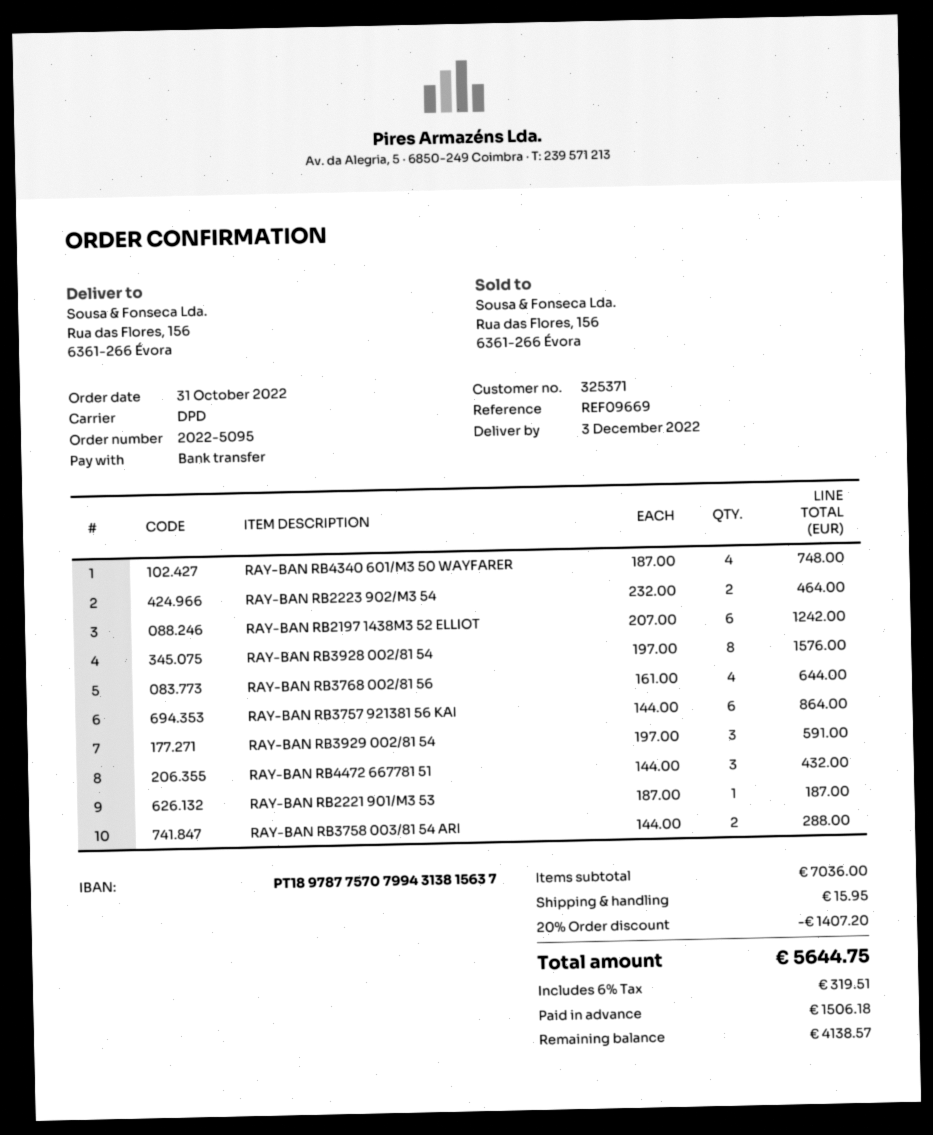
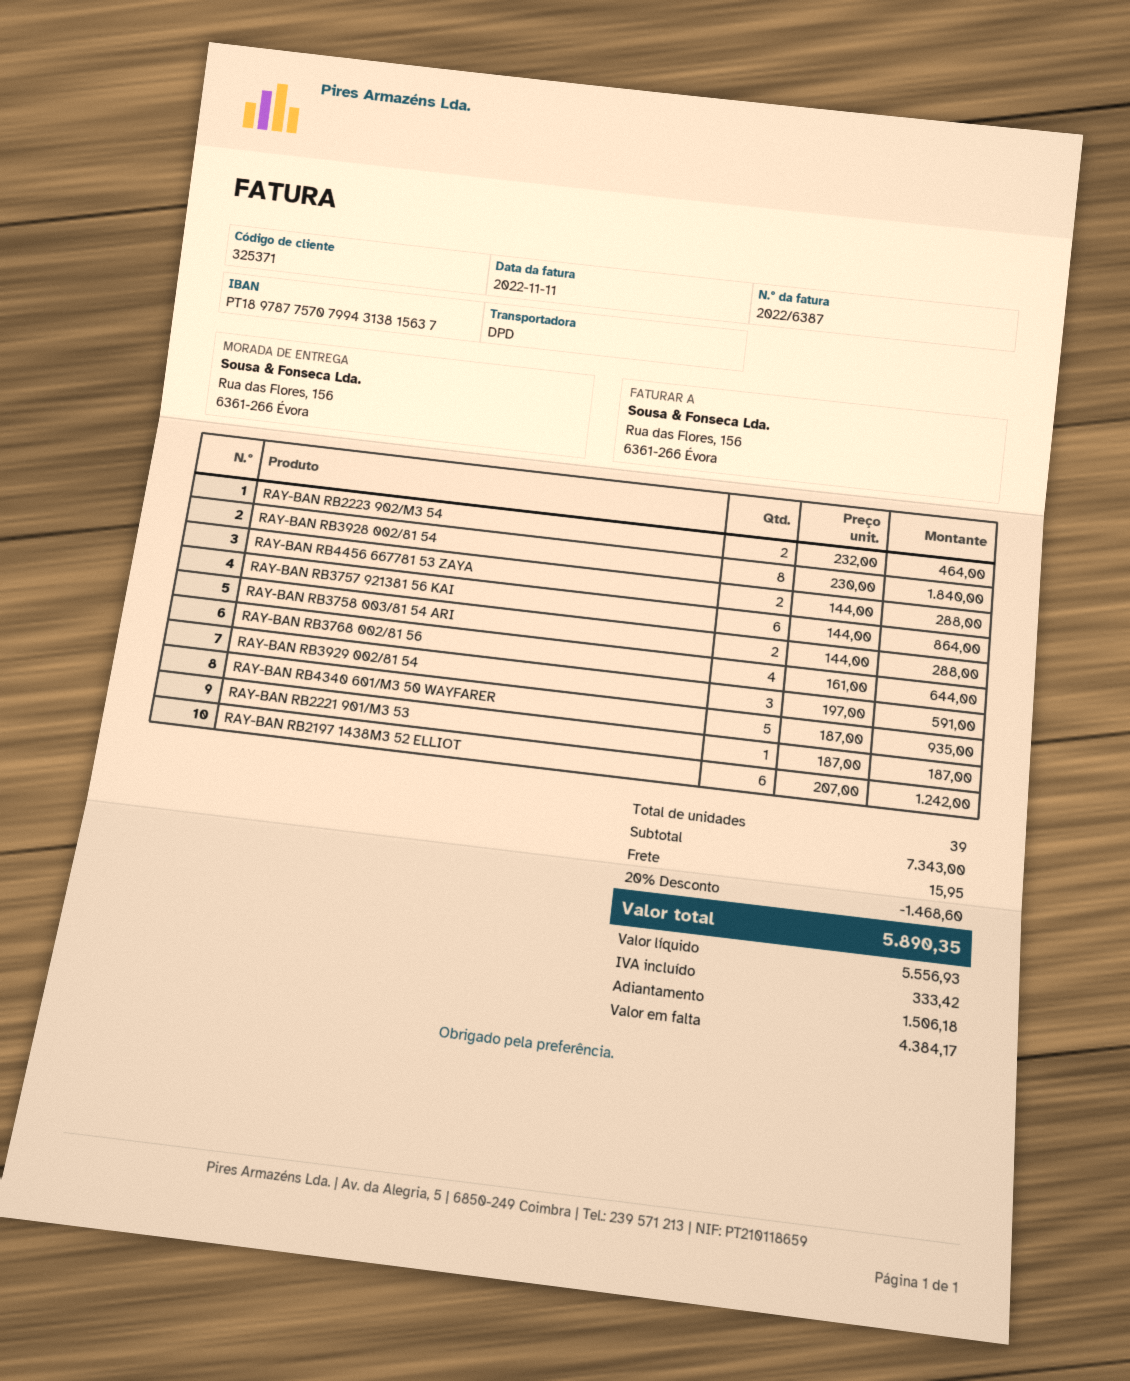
RAY-BAN RB4340 601/M3 50 WAYFARER: 4 x 187.00 = 748.00 -> 5 x 187.00 = 935.00
RAY-BAN RB3928 002/81 54: 8 x 197.00 = 1576.00 -> 8 x 230.00 = 1840.00
RAY-BAN RB4472 667781 51: 3 x 144.00 = 432.00 -> none
RAY-BAN RB4456 667781 53 ZAYA: none -> 2 x 144.00 = 288.00
subtotal: 7036.00 -> 7343.00
discount: 20% = 1407.20 -> 20% = 1468.60
tax: 319.51 -> 333.42
total: 5644.75 -> 5890.35
balance: 4138.57 -> 4384.17

